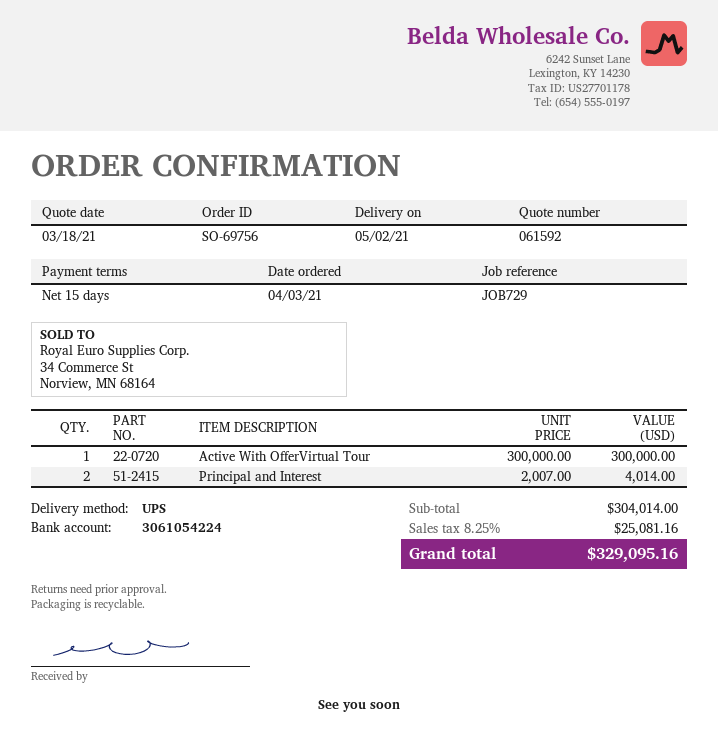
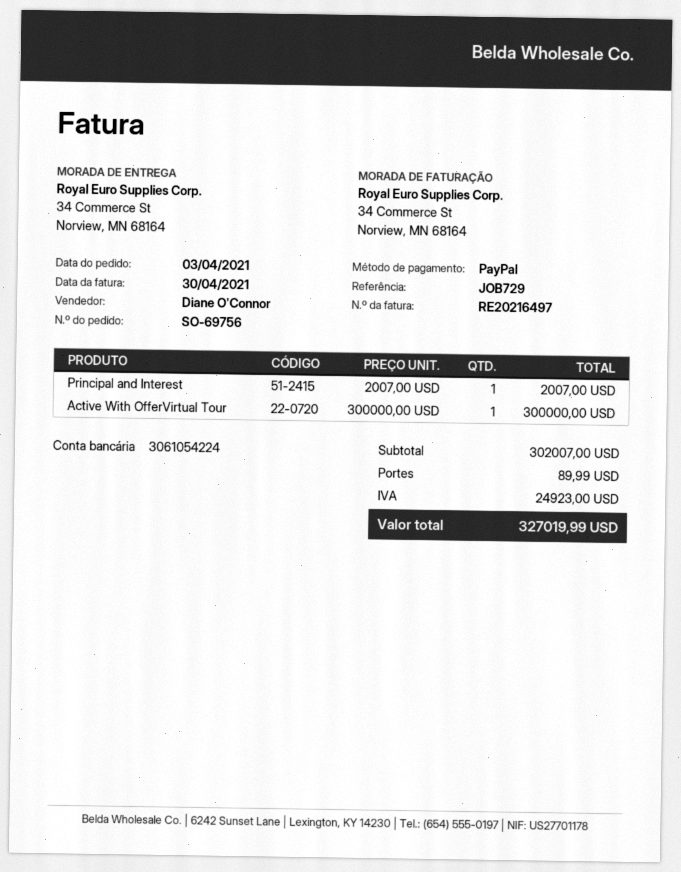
Principal and Interest: 2 x 2007.00 = 4014.00 -> 1 x 2007.00 = 2007.00
subtotal: 304014.00 -> 302007.00
shipping: none -> 89.99
tax: 25081.16 -> 24923.00
total: 329095.16 -> 327019.99

